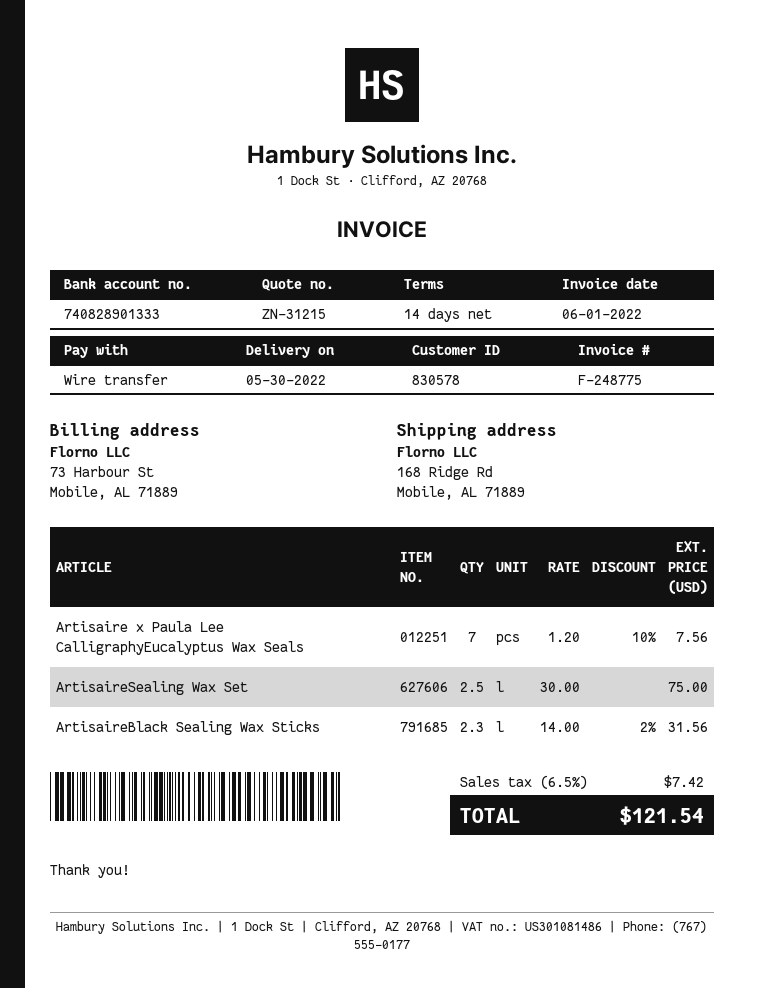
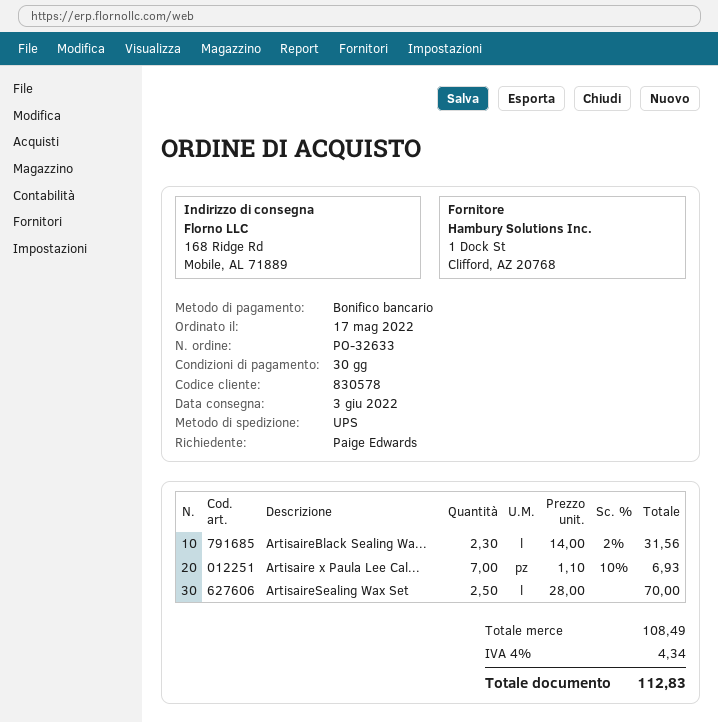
delivery date: 2022-05-30 -> 2022-06-03
payment terms: 14 days -> 30 days
Artisaire x Paula Lee CalligraphyEucalyptus Wax Seals: 7 x 1.20 - 10% = 7.56 -> 7 x 1.10 - 10% = 6.93
ArtisaireSealing Wax Set: 2.5 x 30.00 = 75.00 -> 2.5 x 28.00 = 70.00
tax: 6.5% = 7.42 -> 4% = 4.34
total: 121.54 -> 112.83

